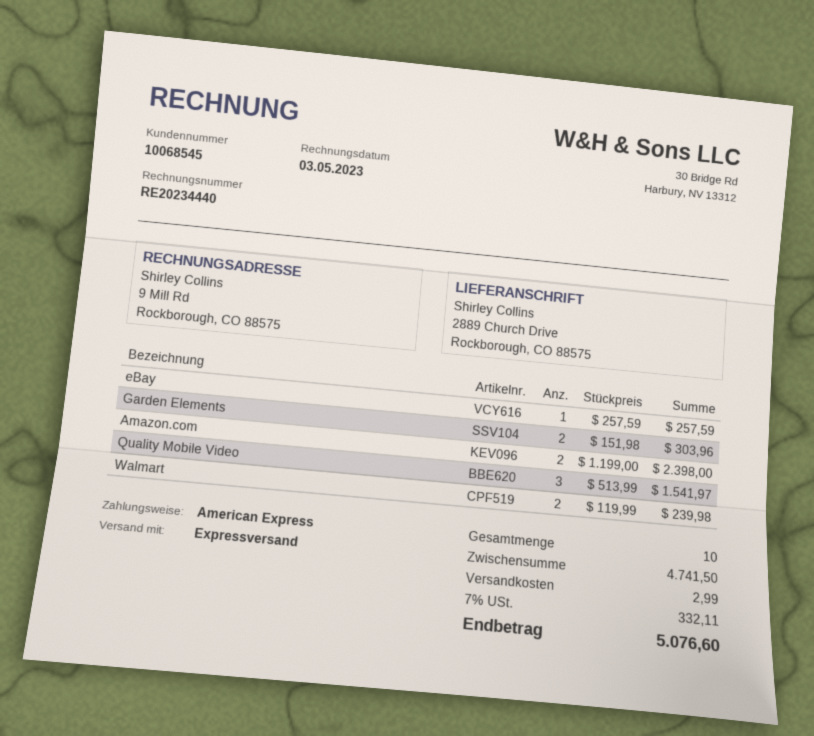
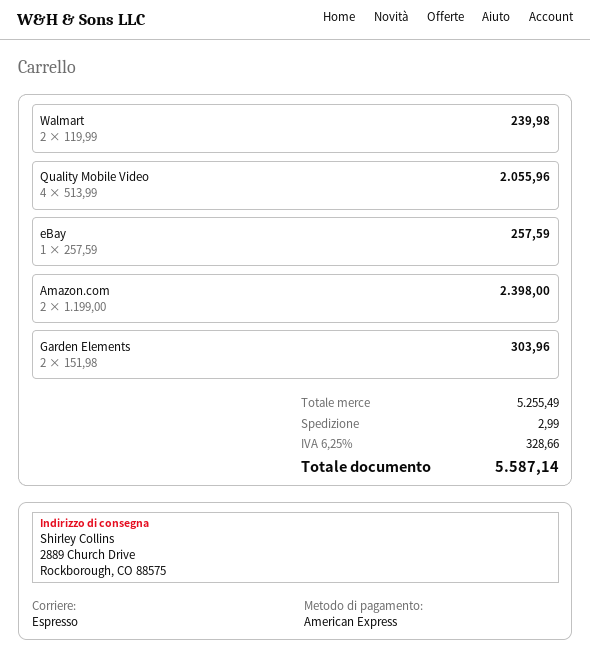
Quality Mobile Video: 3 x 513.99 = 1541.97 -> 4 x 513.99 = 2055.96
subtotal: 4741.50 -> 5255.49
tax: 7% = 332.11 -> 6.25% = 328.66
total: 5076.60 -> 5587.14

